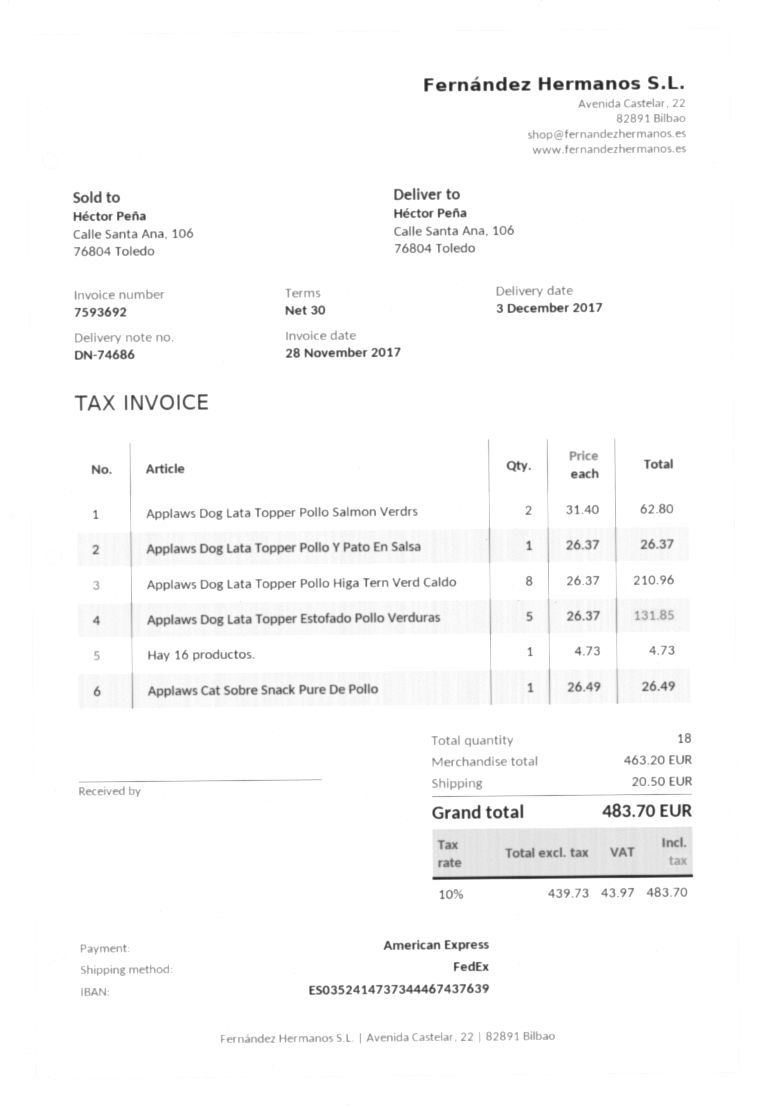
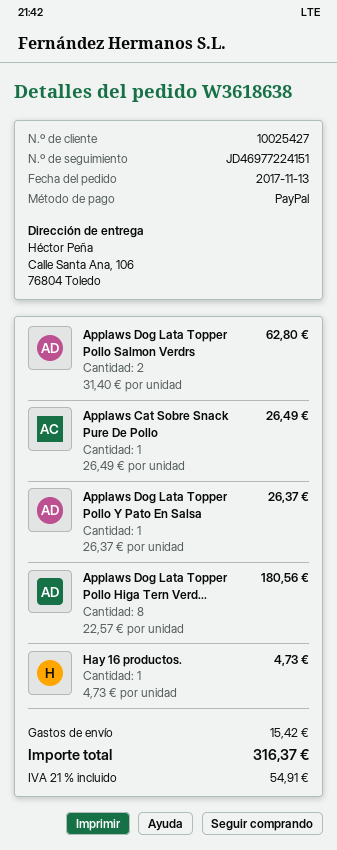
payment method: American Express -> PayPal
Applaws Dog Lata Topper Pollo Higa Tern Verd Caldo: 8 x 26.37 = 210.96 -> 8 x 22.57 = 180.56
Applaws Dog Lata Topper Estofado Pollo Verduras: 5 x 26.37 = 131.85 -> none
shipping: 20.50 -> 15.42
tax: 10% = 43.97 -> 21% = 54.91
total: 483.70 -> 316.37

